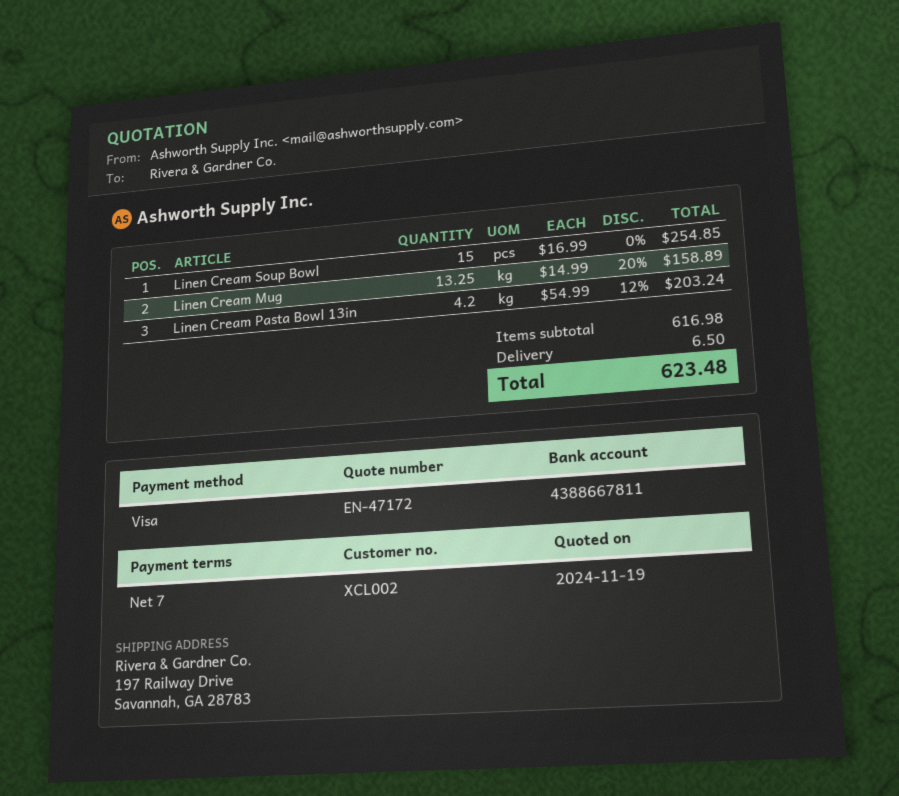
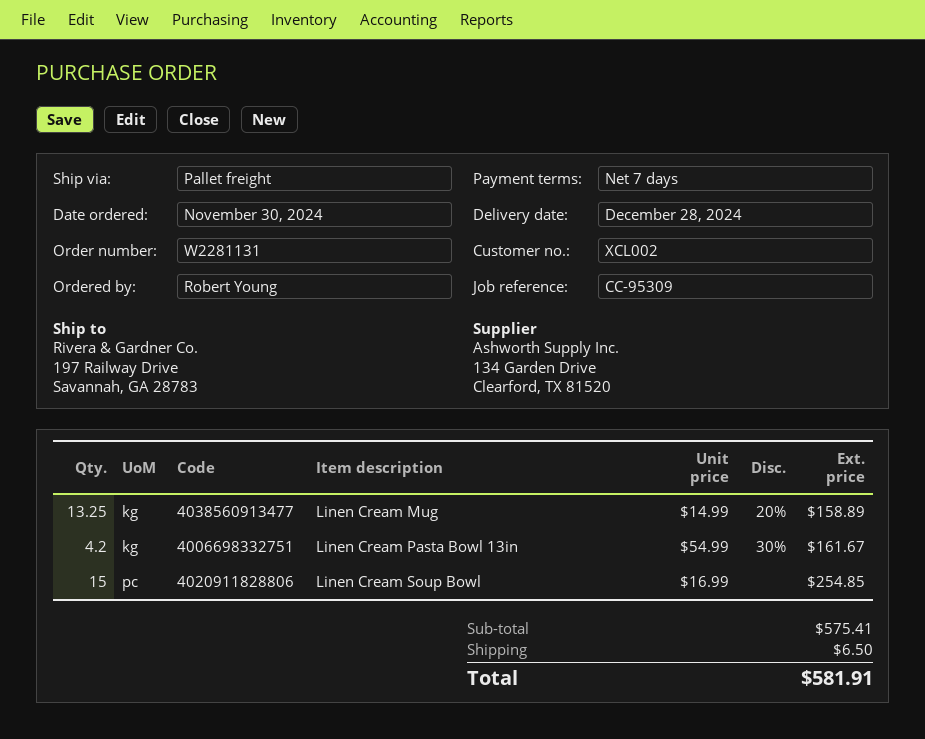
Linen Cream Pasta Bowl 13in: 4.2 x 54.99 - 12% = 203.24 -> 4.2 x 54.99 - 30% = 161.67
subtotal: 616.98 -> 575.41
total: 623.48 -> 581.91

